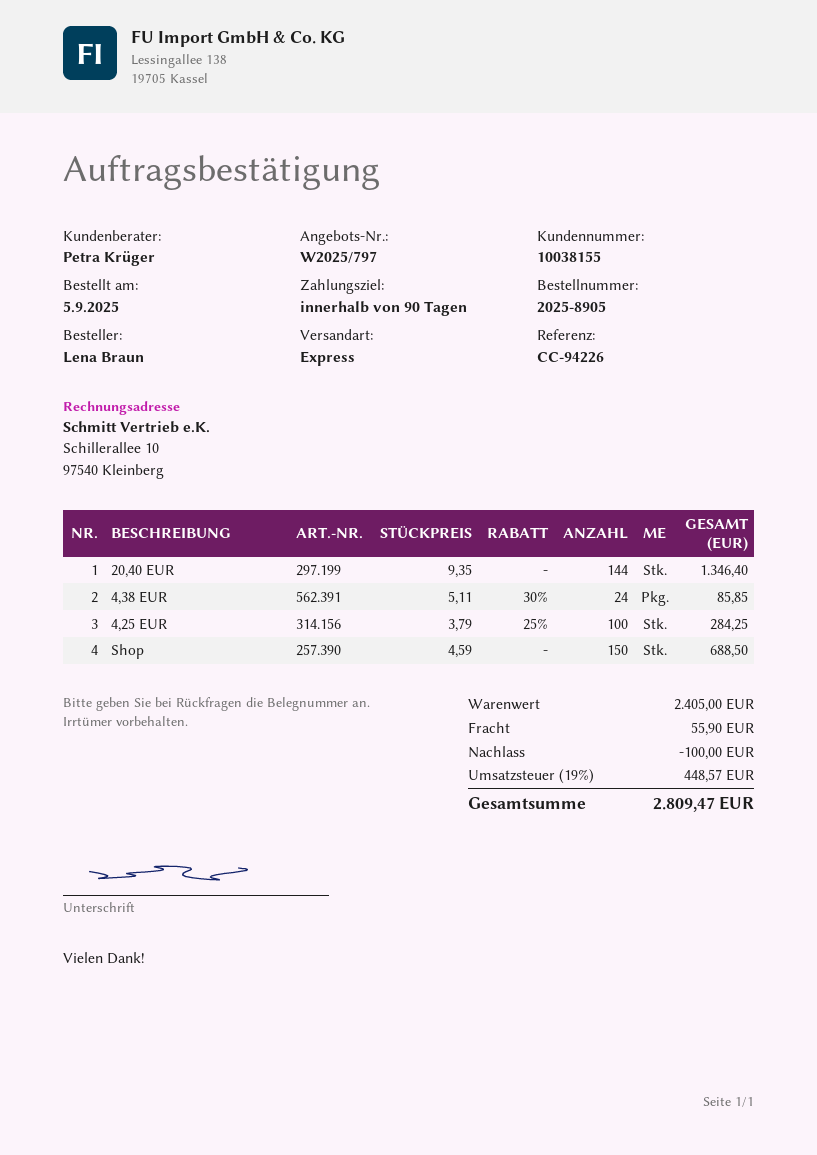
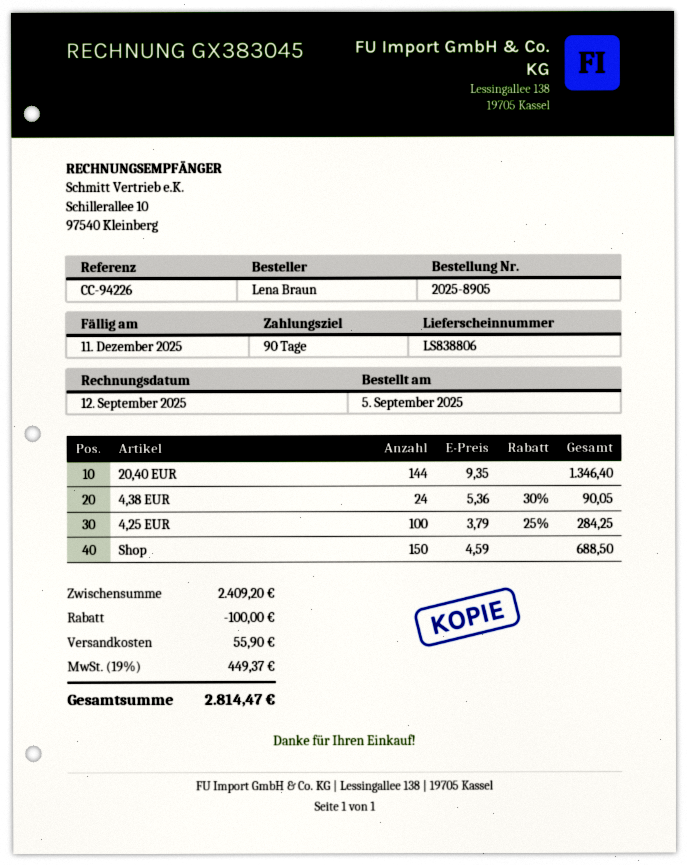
4,38 EUR: 24 x 5.11 - 30% = 85.85 -> 24 x 5.36 - 30% = 90.05
subtotal: 2405.00 -> 2409.20
tax: 19% = 448.57 -> 19% = 449.37
total: 2809.47 -> 2814.47

